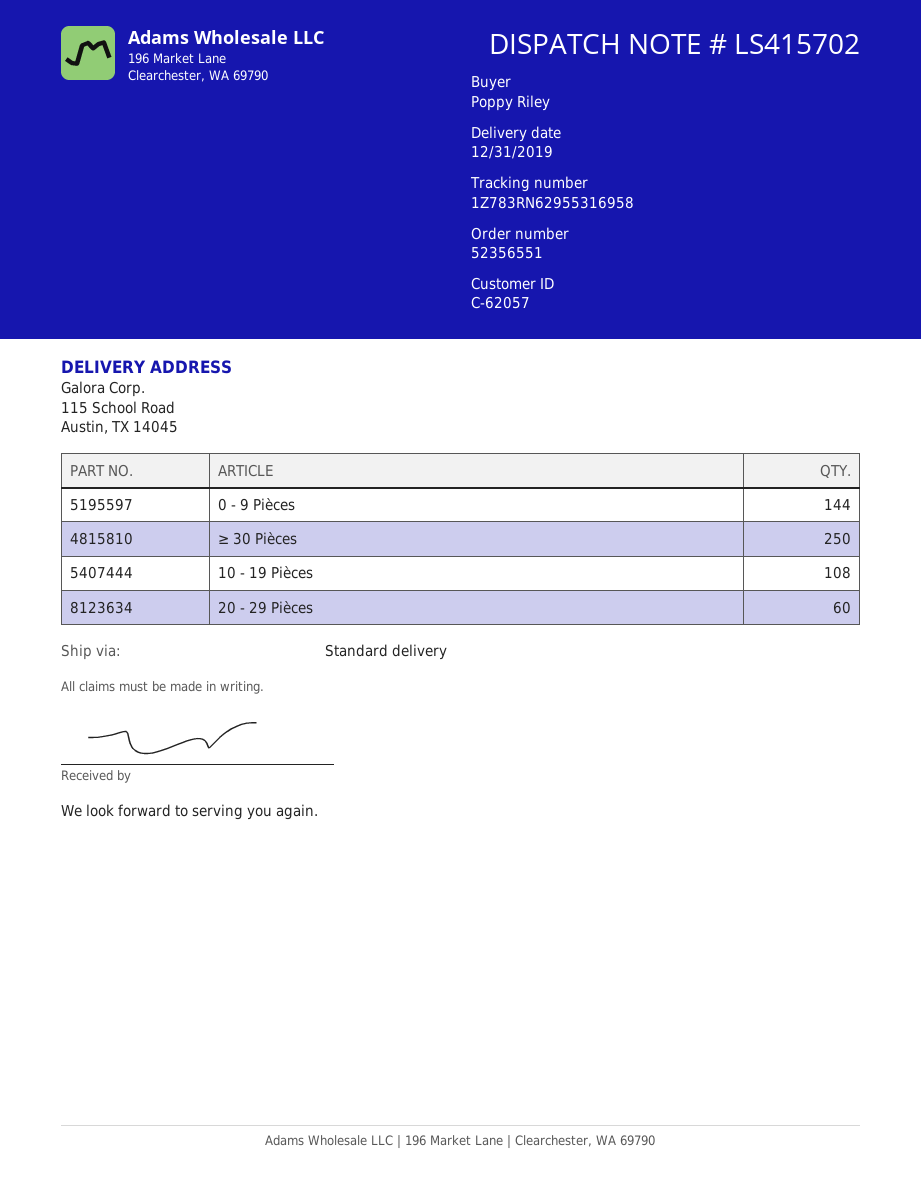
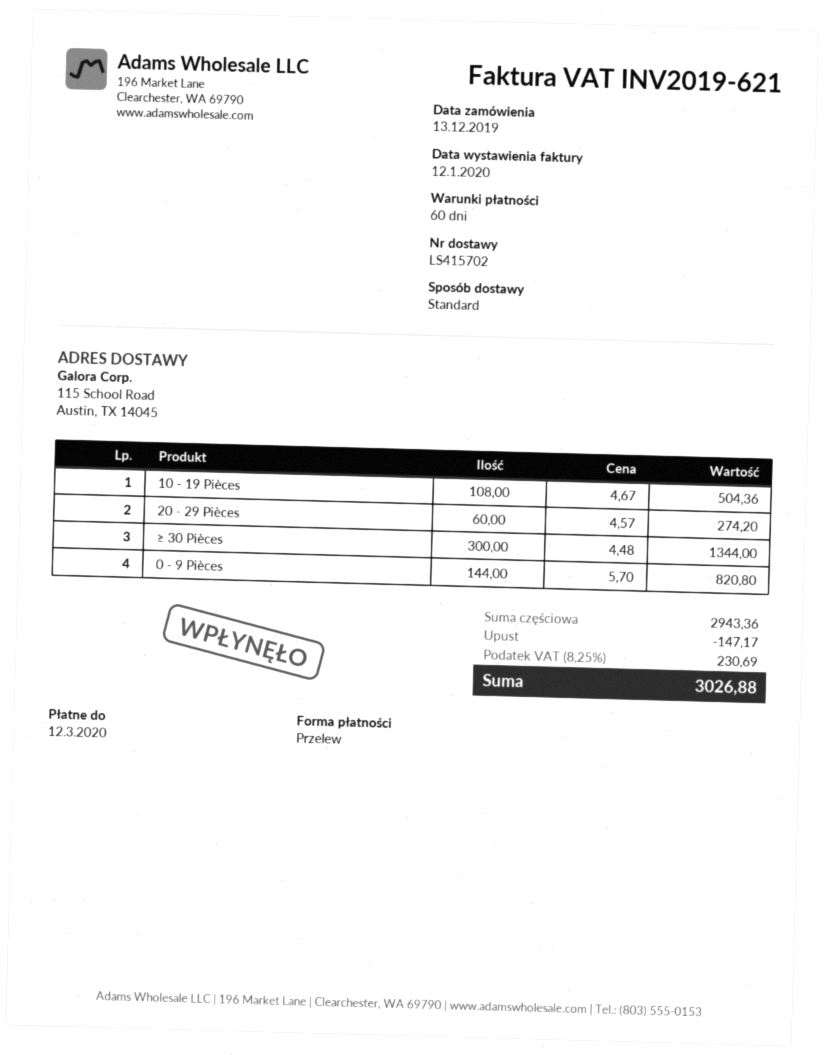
≥ 30 Pièces: 250 -> 300

